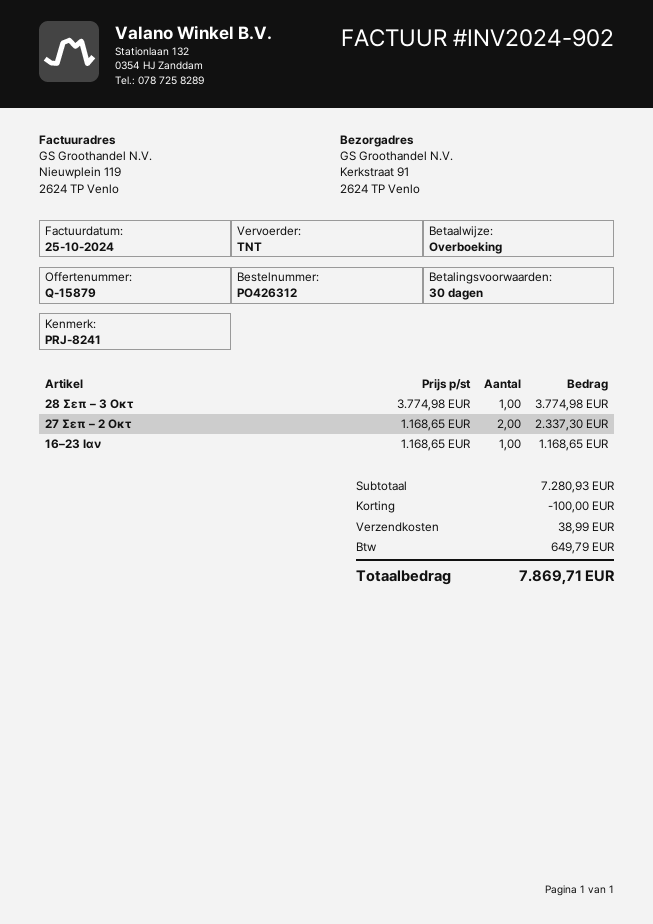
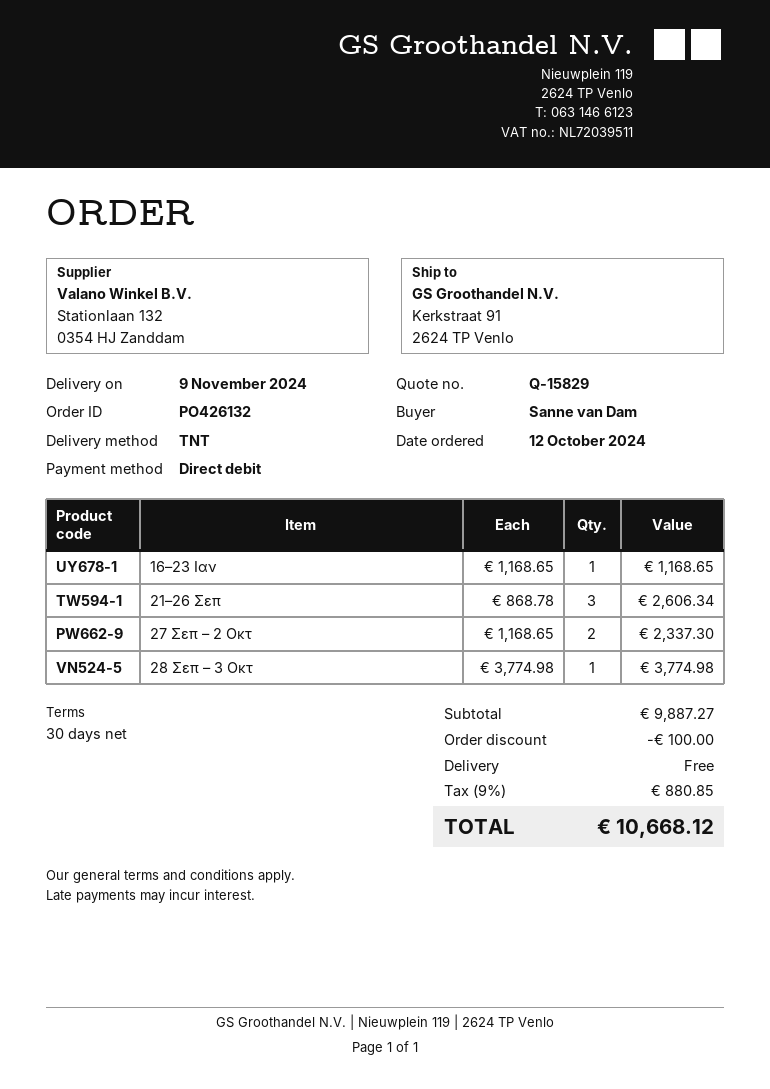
quote number: Q-15879 -> Q-15829
order number: PO426312 -> PO426132
payment method: bank transfer -> direct debit
21–26 Σεπ: none -> 3 x 868.78 = 2606.34
subtotal: 7280.93 -> 9887.27
shipping: 38.99 -> 0.00
tax: 649.79 -> 880.85
total: 7869.71 -> 10668.12

